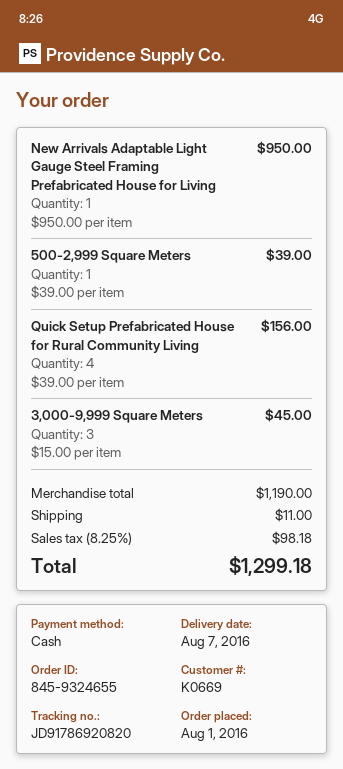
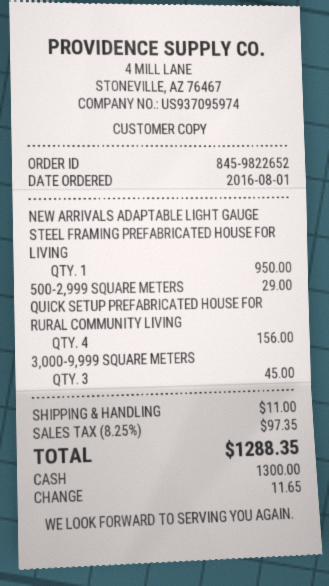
order number: 845-9324655 -> 845-9822652
500-2,999 Square Meters: 1 for 39.00 -> 1 for 29.00
tax: 8.25% = 98.18 -> 8.25% = 97.35
total: 1299.18 -> 1288.35

